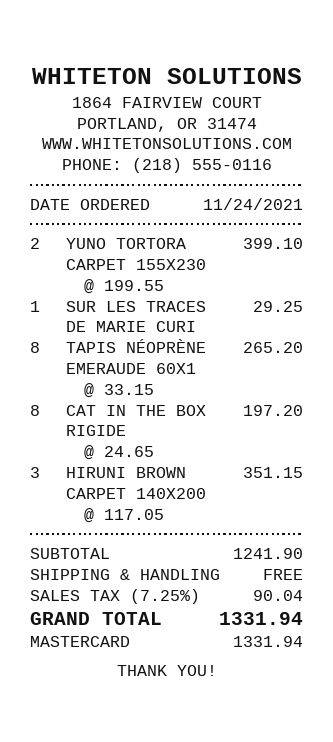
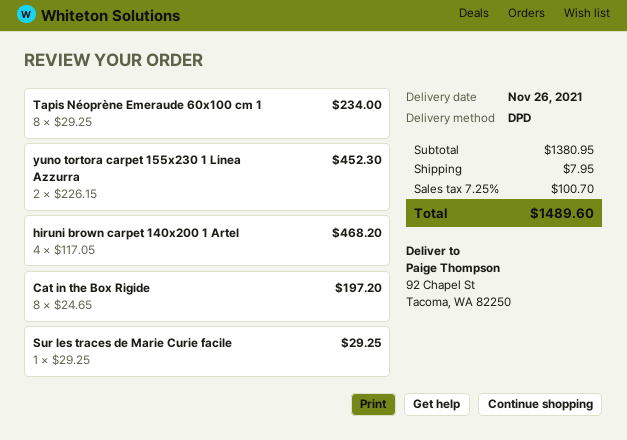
YUNO TORTORA CARPET 155X230: 2 x 199.55 = 399.10 -> 2 x 226.15 = 452.30
TAPIS NÉOPRÈNE EMERAUDE 60X1: 8 x 33.15 = 265.20 -> 8 x 29.25 = 234.00
HIRUNI BROWN CARPET 140X200: 3 x 117.05 = 351.15 -> 4 x 117.05 = 468.20
subtotal: 1241.90 -> 1380.95
shipping: 0.00 -> 7.95
tax: 7.25% = 90.04 -> 7.25% = 100.70
total: 1331.94 -> 1489.60

